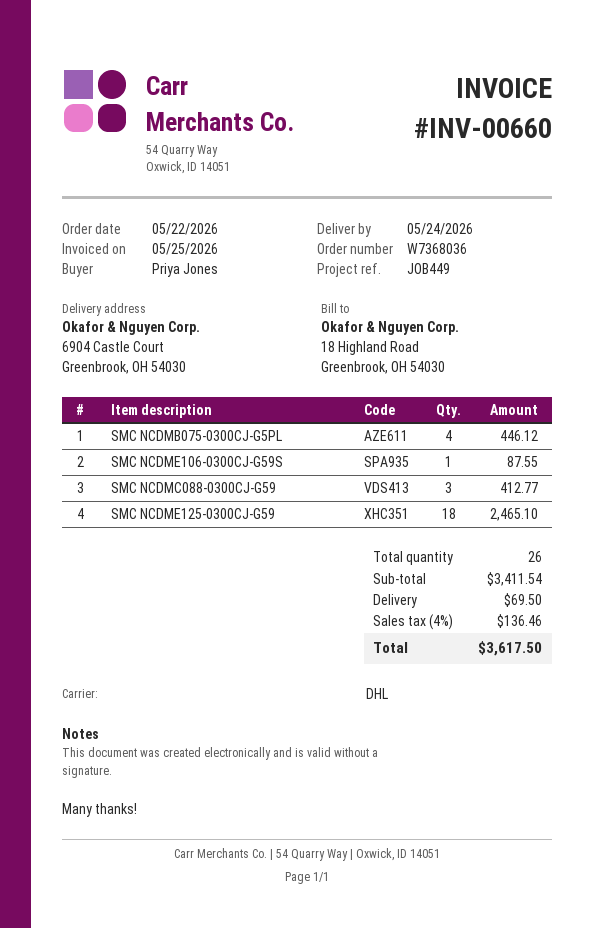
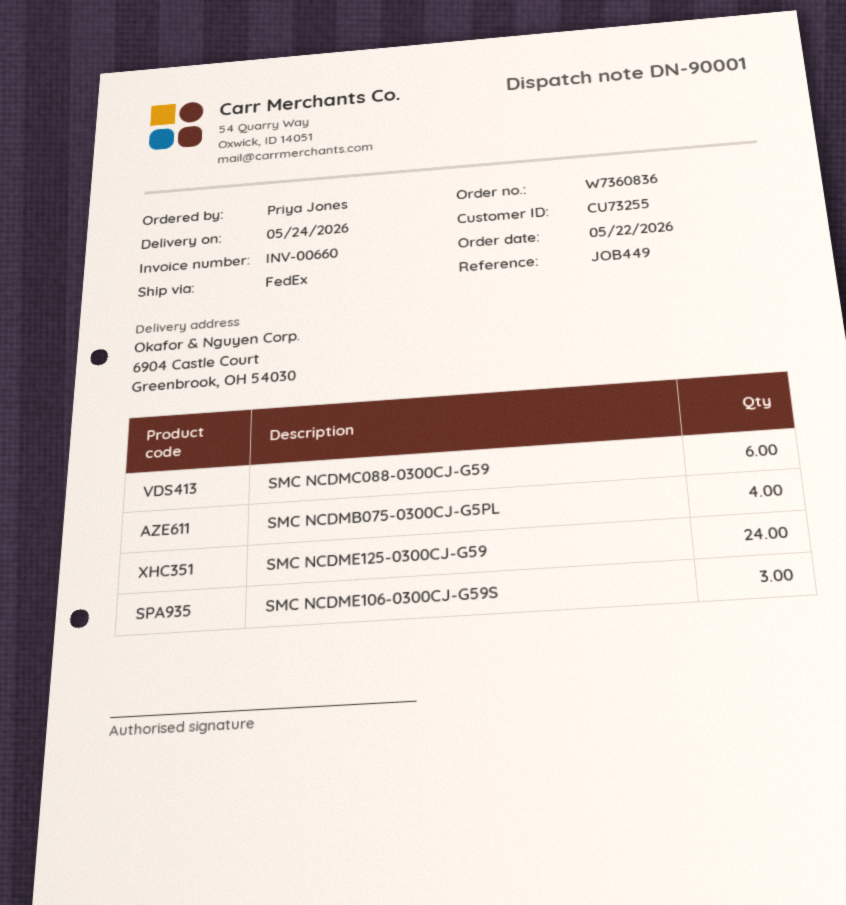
order number: W7368036 -> W7360836
shipping method: DHL -> FedEx
SMC NCDME106-0300CJ-G59S: 1 -> 3
SMC NCDMC088-0300CJ-G59: 3 -> 6
SMC NCDME125-0300CJ-G59: 18 -> 24

